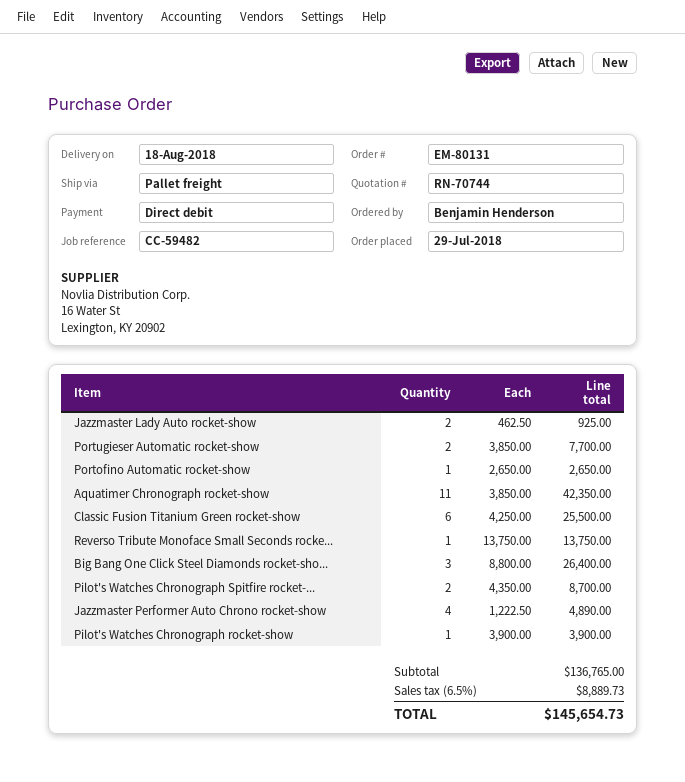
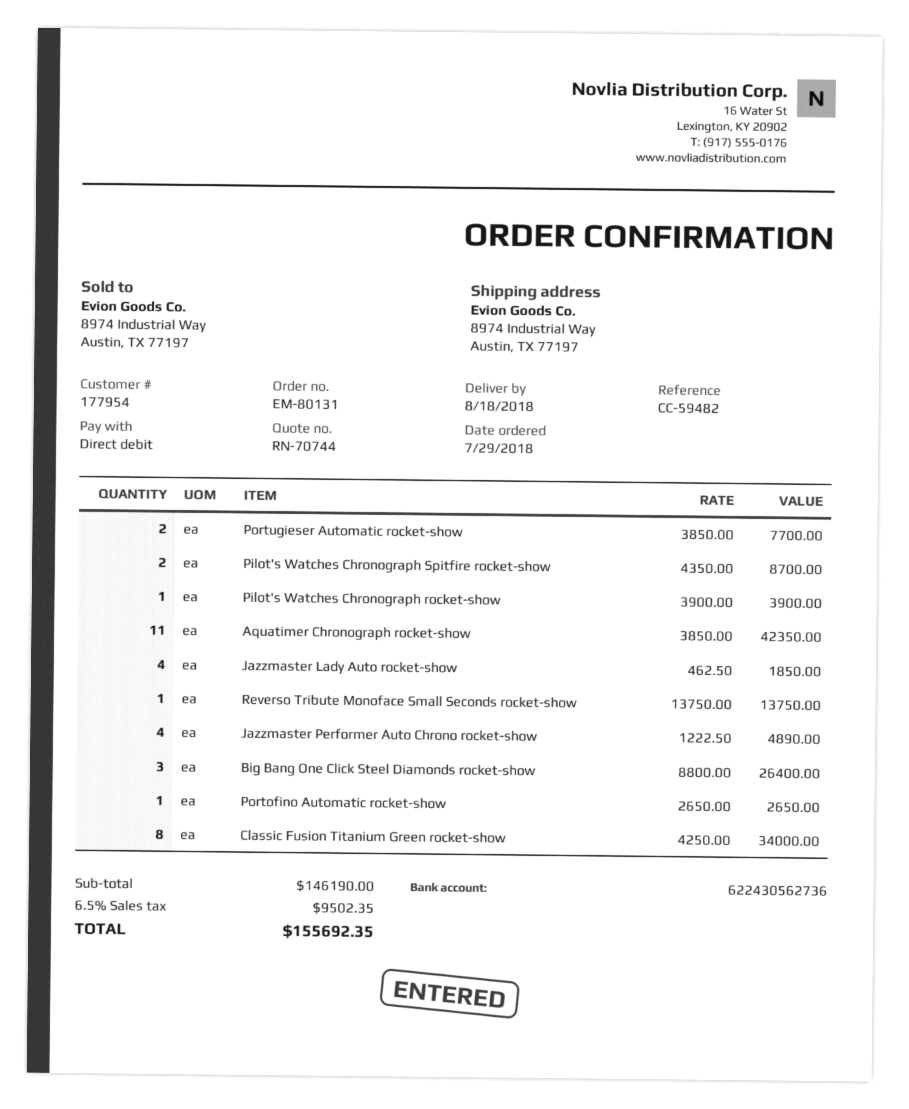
Jazzmaster Lady Auto rocket-show: 2 x 462.50 = 925.00 -> 4 x 462.50 = 1850.00
Classic Fusion Titanium Green rocket-show: 6 x 4250.00 = 25500.00 -> 8 x 4250.00 = 34000.00
subtotal: 136765.00 -> 146190.00
tax: 6.5% = 8889.73 -> 6.5% = 9502.35
total: 145654.73 -> 155692.35

